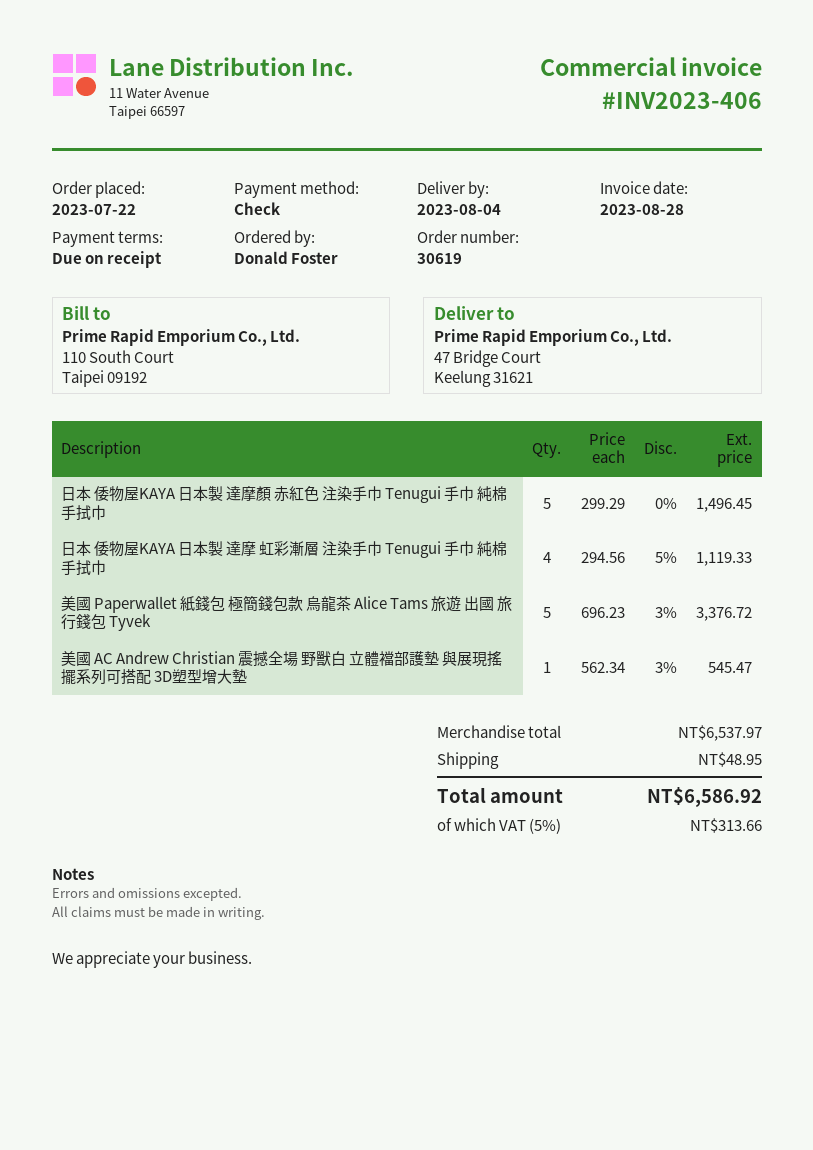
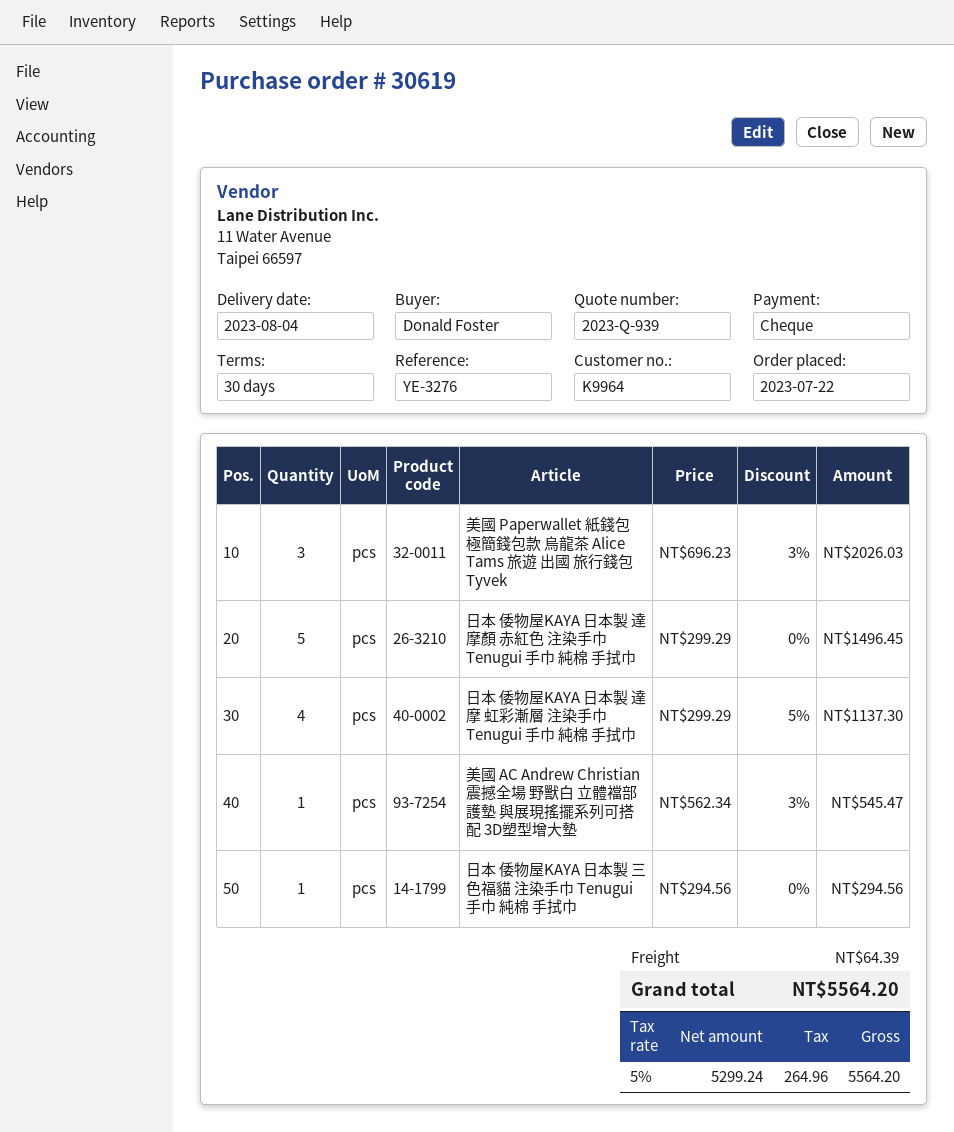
payment terms: on receipt -> 30 days
日本 倭物屋KAYA 日本製 達摩 虹彩漸層 注染手巾 Tenugui 手巾 純棉 手拭巾: 4 x 294.56 - 5% = 1119.33 -> 4 x 299.29 - 5% = 1137.30
美國 Paperwallet 紙錢包 極簡錢包款 烏龍茶 Alice Tams 旅遊 出國 旅行錢包 Tyvek: 5 x 696.23 - 3% = 3376.72 -> 3 x 696.23 - 3% = 2026.03
日本 倭物屋KAYA 日本製 三色福貓 注染手巾 Tenugui 手巾 純棉 手拭巾: none -> 1 x 294.56 = 294.56
shipping: 48.95 -> 64.39
tax: 5% = 313.66 -> 5% = 264.96
total: 6586.92 -> 5564.20

